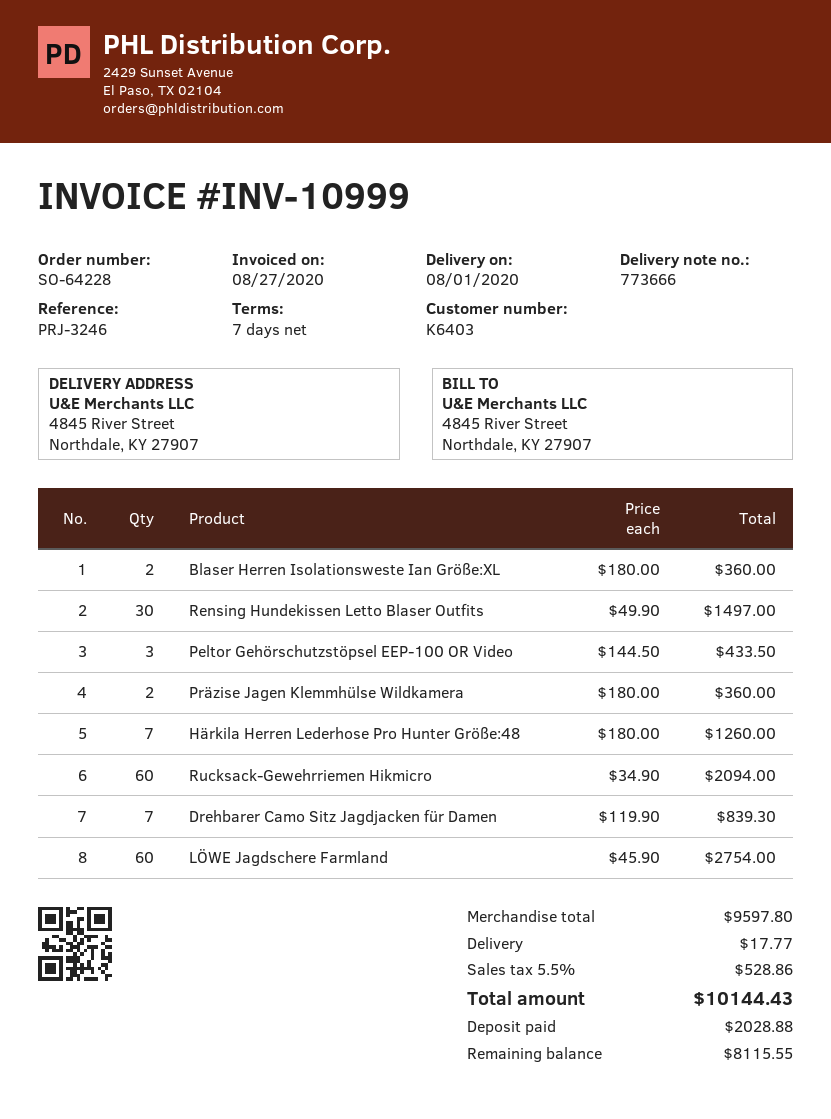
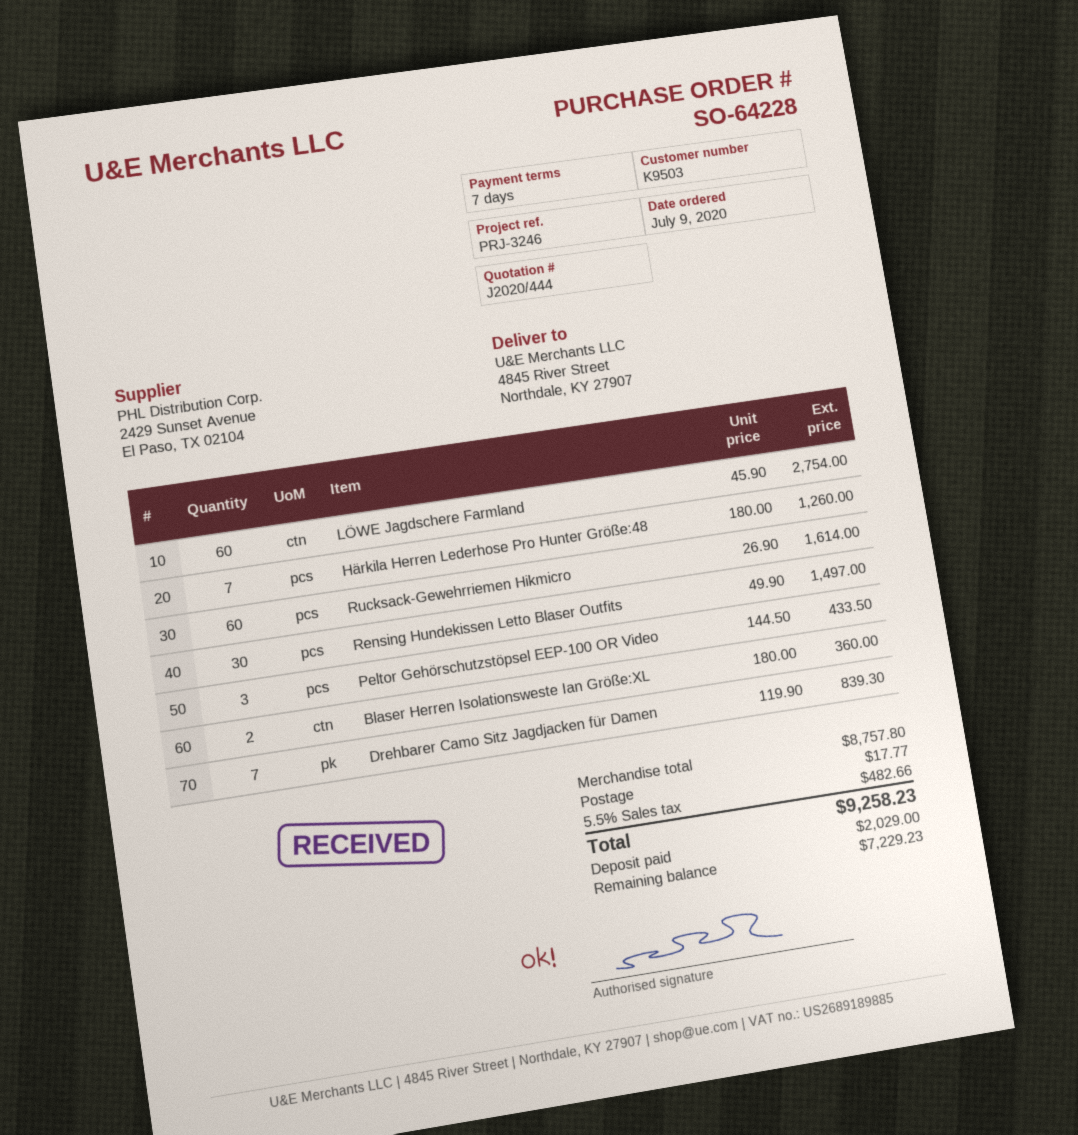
customer number: K6403 -> K9503
Präzise Jagen Klemmhülse Wildkamera: 2 x 180.00 = 360.00 -> none
Rucksack-Gewehrriemen Hikmicro: 60 x 34.90 = 2094.00 -> 60 x 26.90 = 1614.00
subtotal: 9597.80 -> 8757.80
tax: 5.5% = 528.86 -> 5.5% = 482.66
total: 10144.43 -> 9258.23
deposit: 2028.88 -> 2029.00
balance: 8115.55 -> 7229.23

